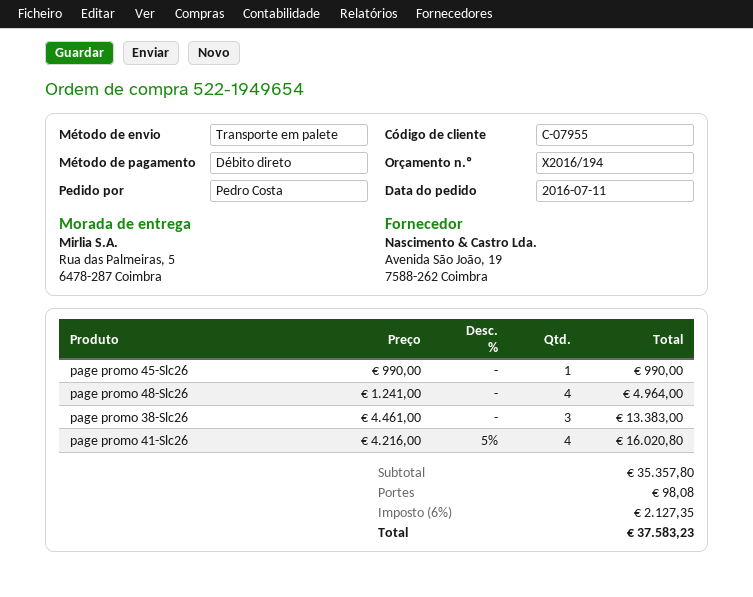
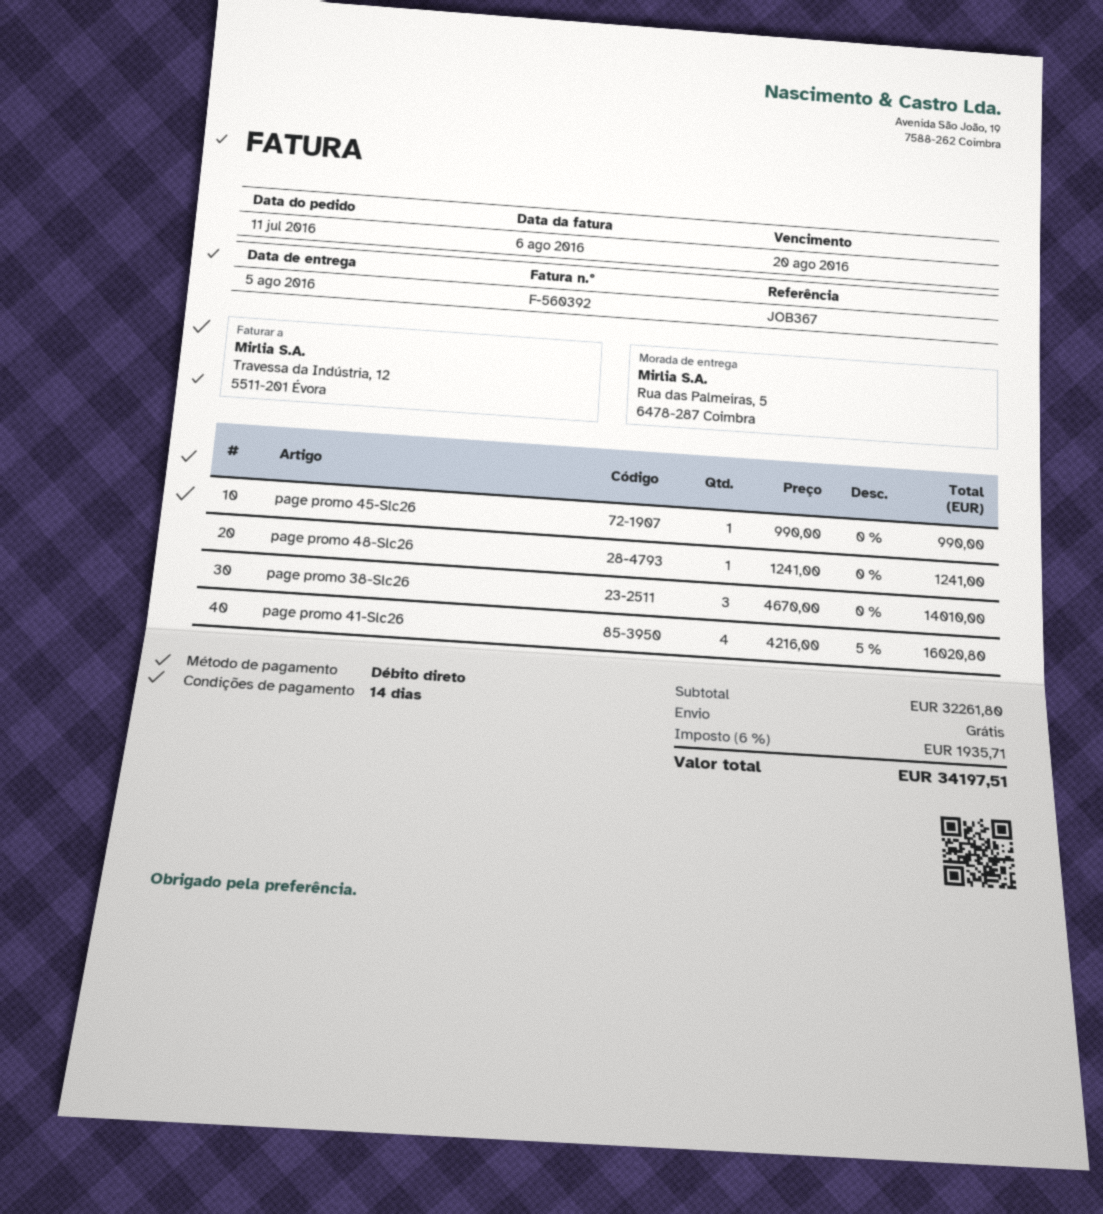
page promo 48-Slc26: 4 x 1241.00 = 4964.00 -> 1 x 1241.00 = 1241.00
page promo 38-Slc26: 3 x 4461.00 = 13383.00 -> 3 x 4670.00 = 14010.00
subtotal: 35357.80 -> 32261.80
shipping: 98.08 -> 0.00
tax: 6% = 2127.35 -> 6% = 1935.71
total: 37583.23 -> 34197.51

